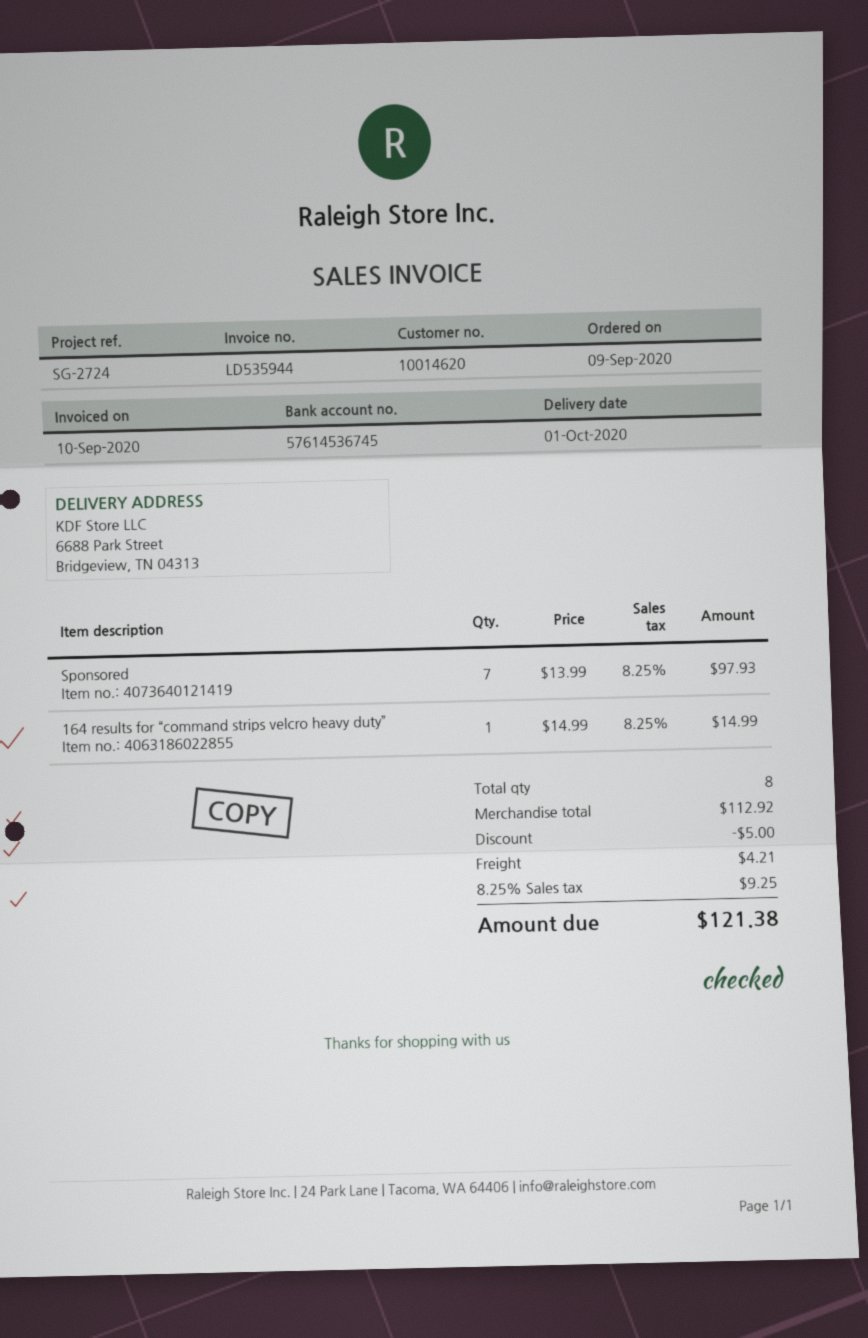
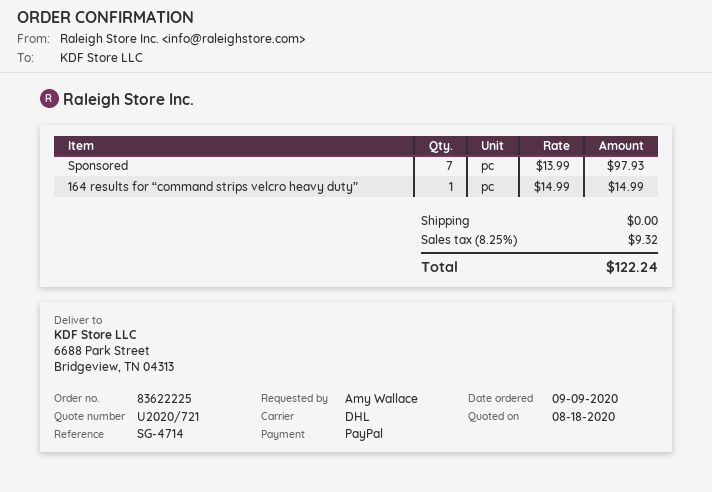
reference: SG-2724 -> SG-4714
discount: 5.00 -> none
shipping: 4.21 -> 0.00
tax: 8.25% = 9.25 -> 8.25% = 9.32
total: 121.38 -> 122.24

